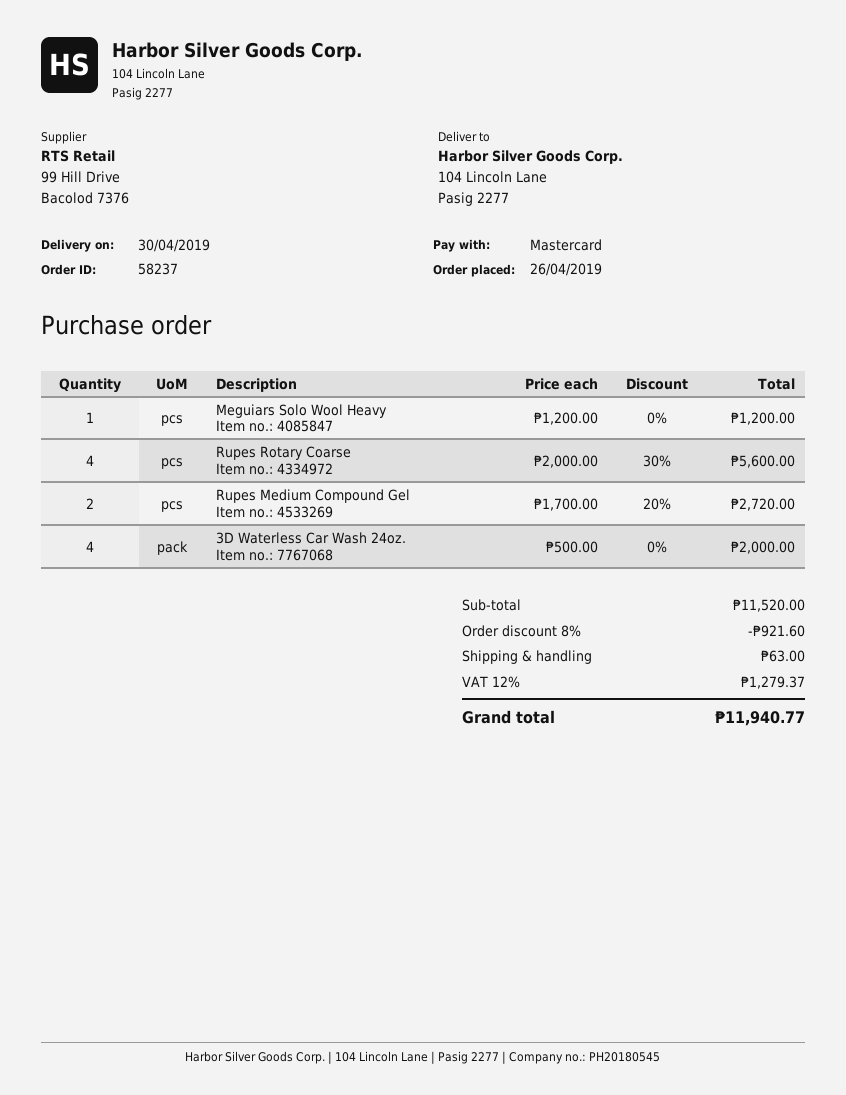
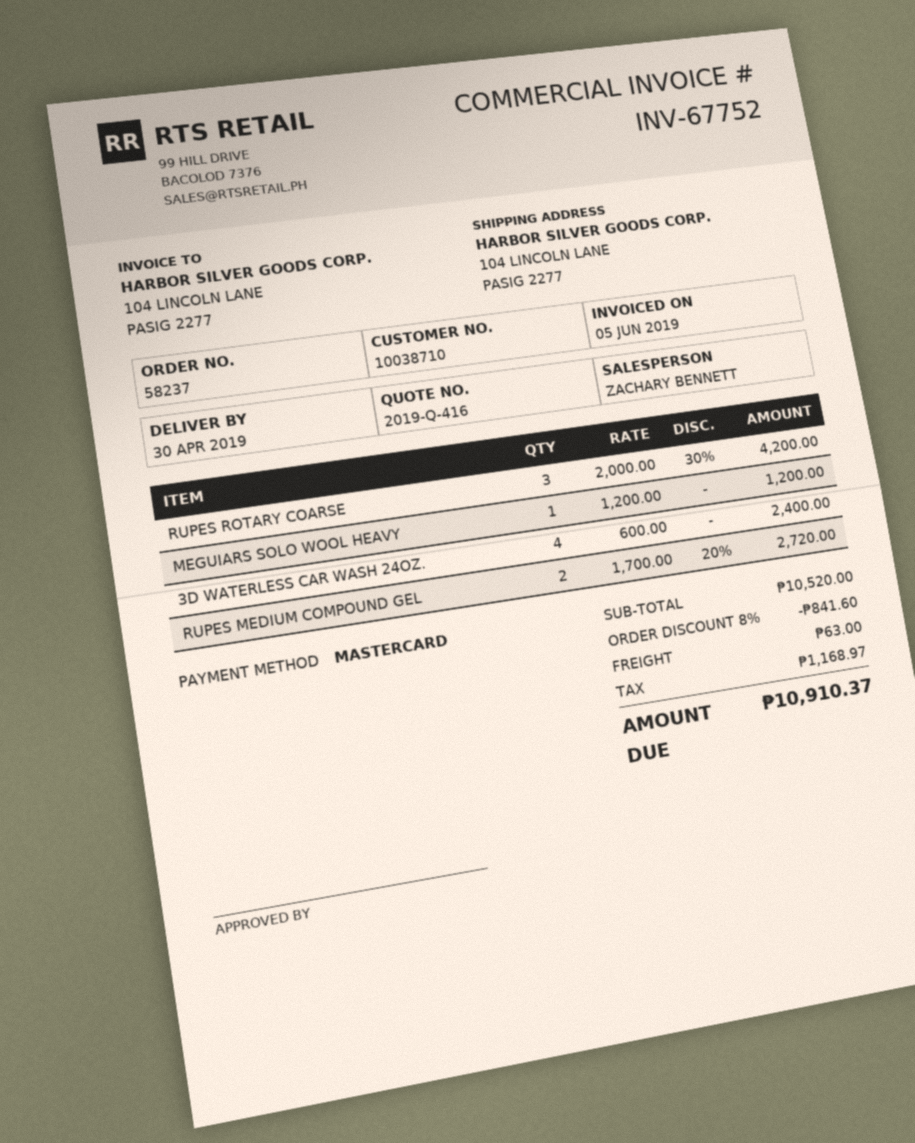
Rupes Rotary Coarse: 4 x 2000.00 - 30% = 5600.00 -> 3 x 2000.00 - 30% = 4200.00
3D Waterless Car Wash 24oz.: 4 x 500.00 = 2000.00 -> 4 x 600.00 = 2400.00
subtotal: 11520.00 -> 10520.00
discount: 8% = 921.60 -> 8% = 841.60
tax: 1279.37 -> 1168.97
total: 11940.77 -> 10910.37

